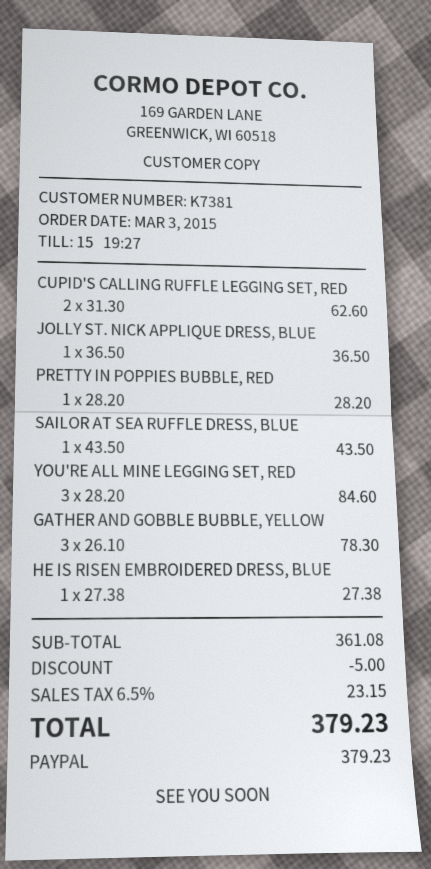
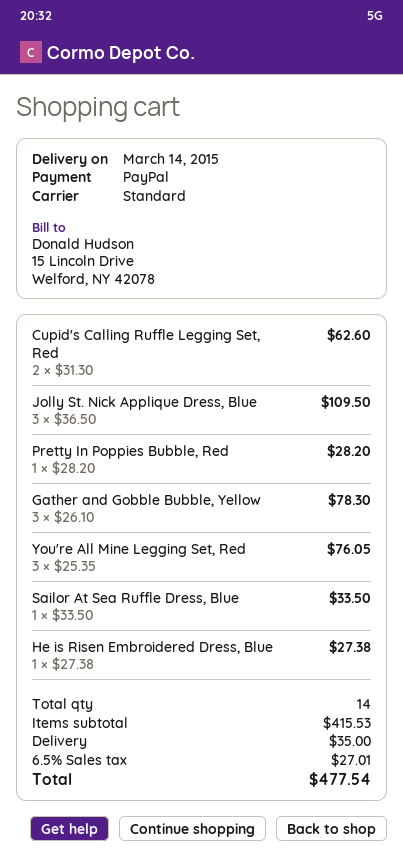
JOLLY ST. NICK APPLIQUE DRESS, BLUE: 1 x 36.50 = 36.50 -> 3 x 36.50 = 109.50
SAILOR AT SEA RUFFLE DRESS, BLUE: 1 x 43.50 = 43.50 -> 1 x 33.50 = 33.50
YOU'RE ALL MINE LEGGING SET, RED: 3 x 28.20 = 84.60 -> 3 x 25.35 = 76.05
subtotal: 361.08 -> 415.53
discount: 5.00 -> none
shipping: none -> 35.00
tax: 6.5% = 23.15 -> 6.5% = 27.01
total: 379.23 -> 477.54

